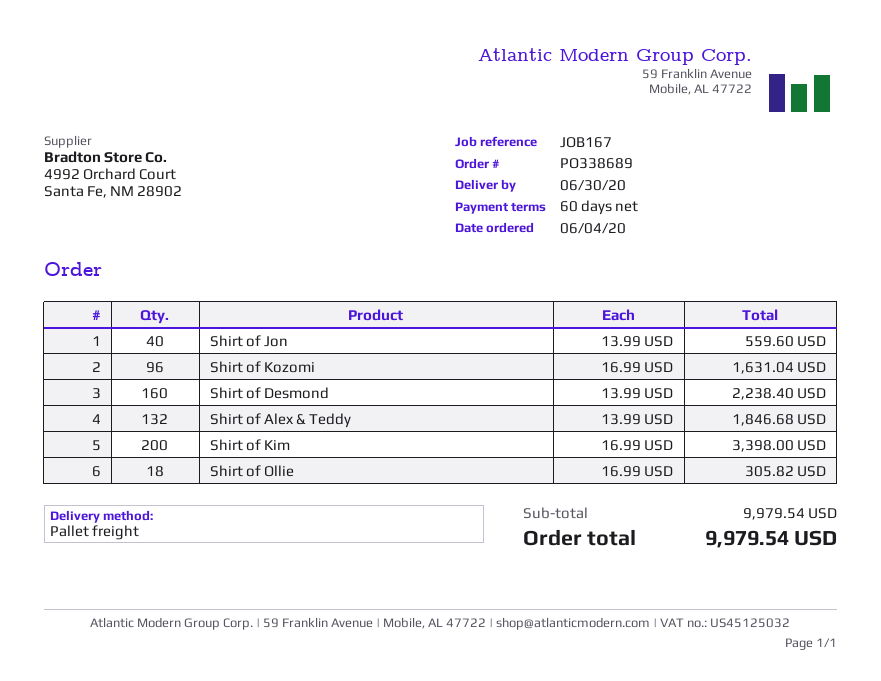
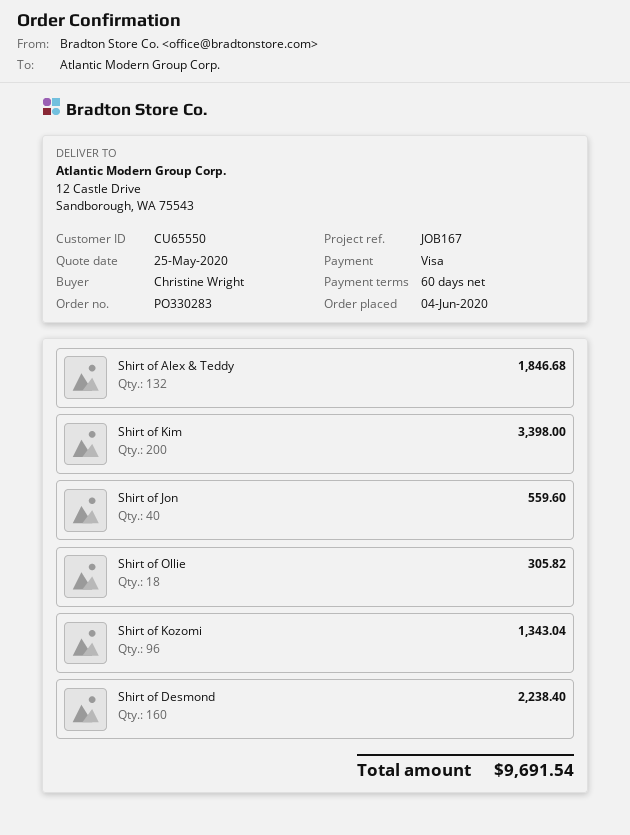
order number: PO338689 -> PO330283
Shirt of Kozomi: 96 for 1631.04 -> 96 for 1343.04
total: 9979.54 -> 9691.54

